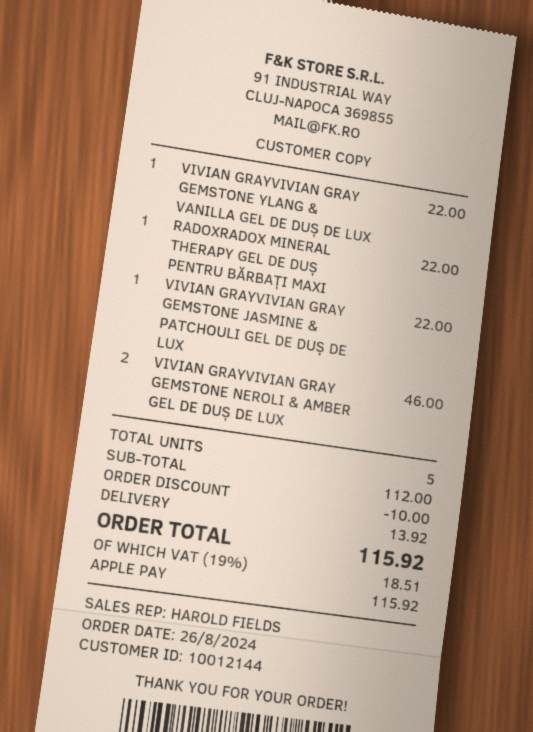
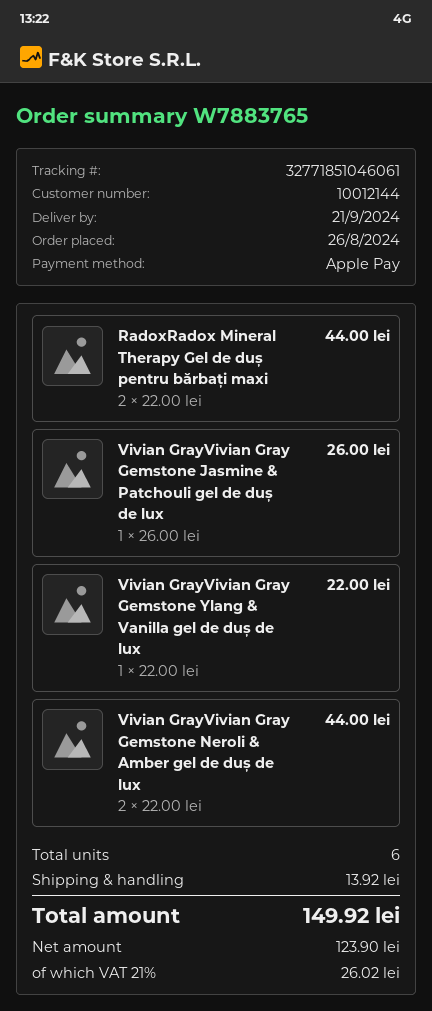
RADOXRADOX MINERAL THERAPY GEL DE DUȘ PENTRU BĂRBAȚI MAXI: 1 for 22.00 -> 2 for 44.00
VIVIAN GRAYVIVIAN GRAY GEMSTONE JASMINE & PATCHOULI GEL DE DUȘ DE LUX: 1 for 22.00 -> 1 for 26.00
VIVIAN GRAYVIVIAN GRAY GEMSTONE NEROLI & AMBER GEL DE DUȘ DE LUX: 2 for 46.00 -> 2 for 44.00
total quantity: 5 -> 6
discount: 10.00 -> none
tax: 19% = 18.51 -> 21% = 26.02
total: 115.92 -> 149.92

